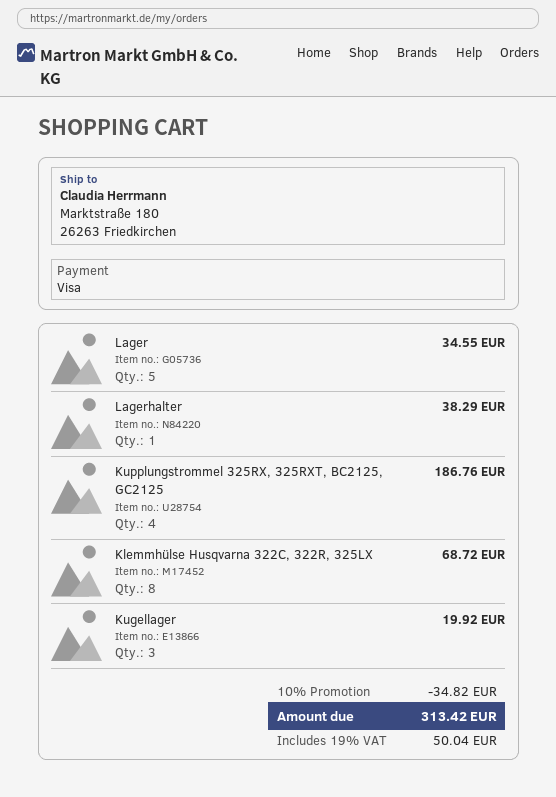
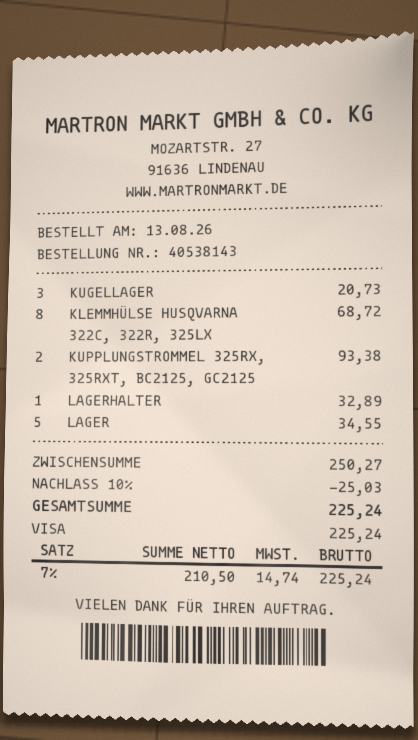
Lagerhalter: 1 for 38.29 -> 1 for 32.89
Kupplungstrommel 325RX, 325RXT, BC2125, GC2125: 4 for 186.76 -> 2 for 93.38
Kugellager: 3 for 19.92 -> 3 for 20.73
discount: 10% = 34.82 -> 10% = 25.03
tax: 19% = 50.04 -> 7% = 14.74
total: 313.42 -> 225.24

